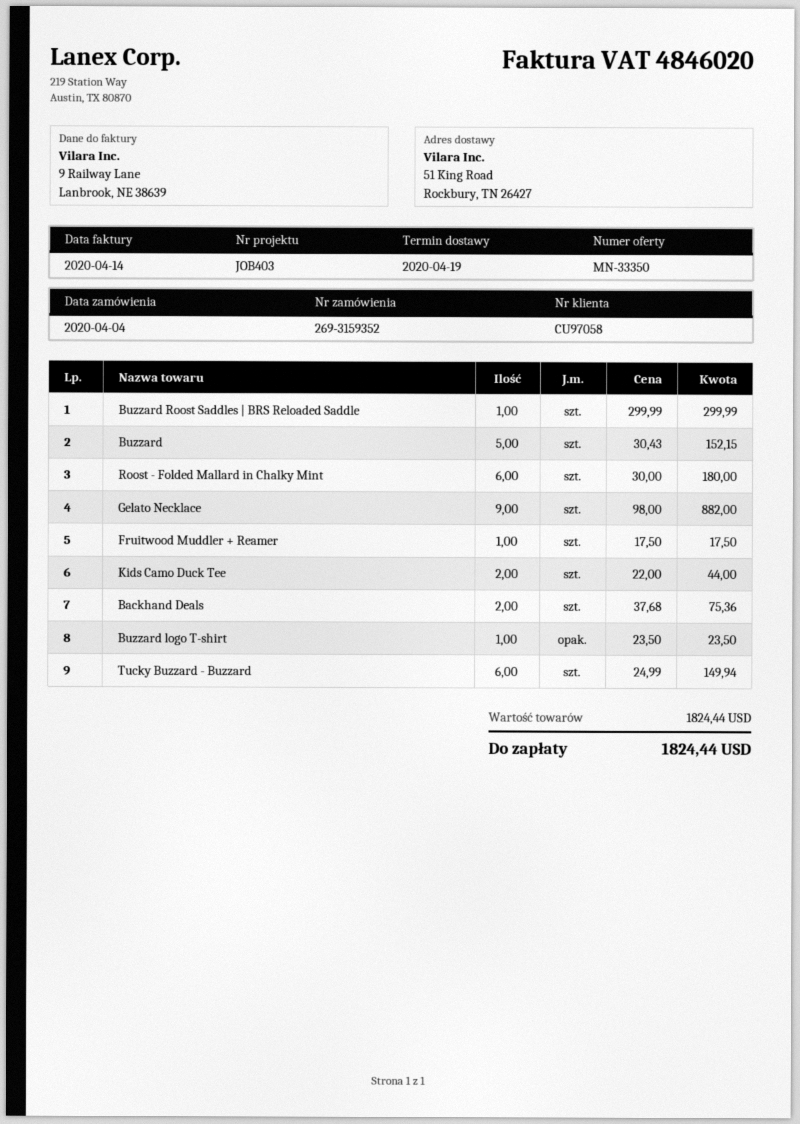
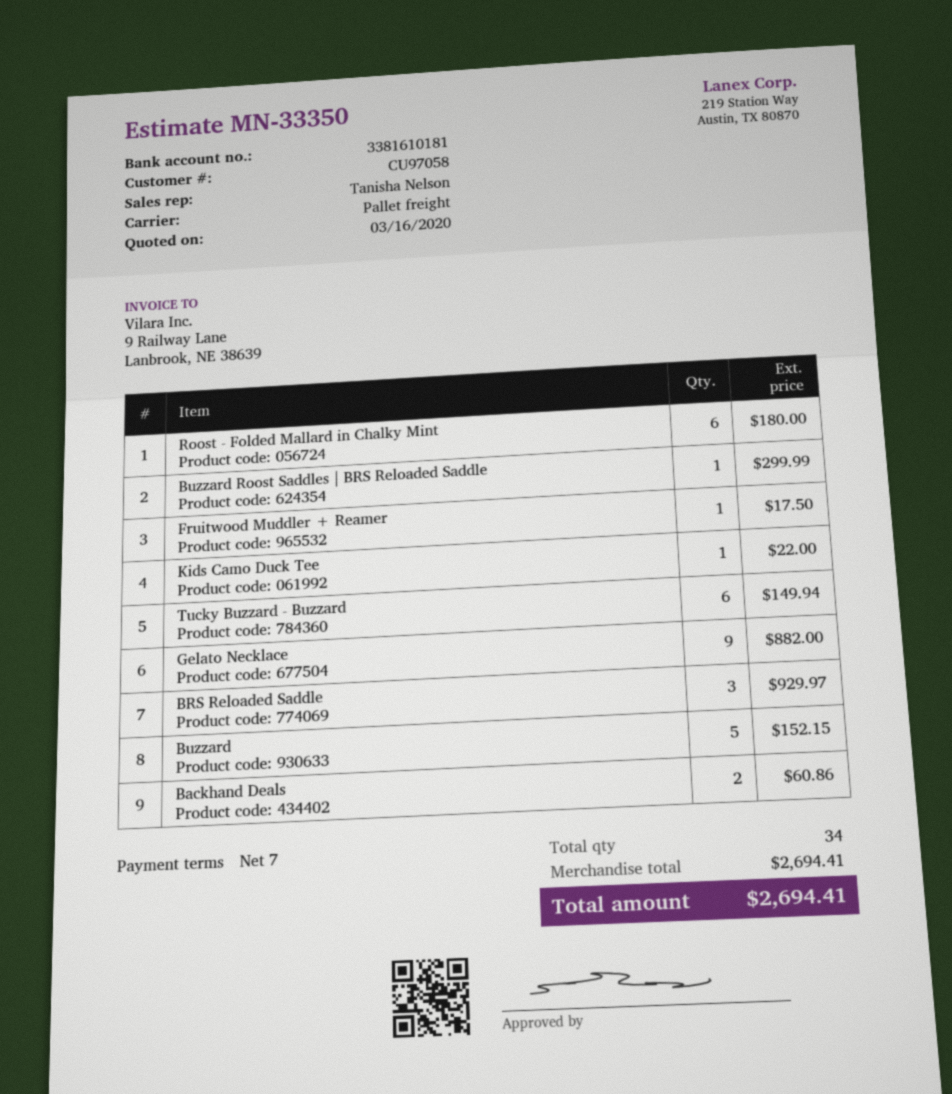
Kids Camo Duck Tee: 2 for 44.00 -> 1 for 22.00
Backhand Deals: 2 for 75.36 -> 2 for 60.86
Buzzard logo T-shirt: 1 for 23.50 -> none
BRS Reloaded Saddle: none -> 3 for 929.97
subtotal: 1824.44 -> 2694.41
total: 1824.44 -> 2694.41

